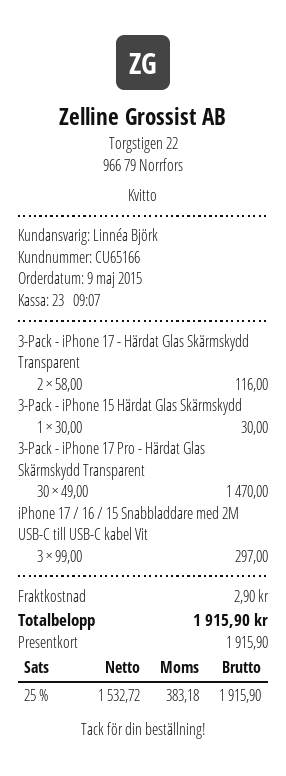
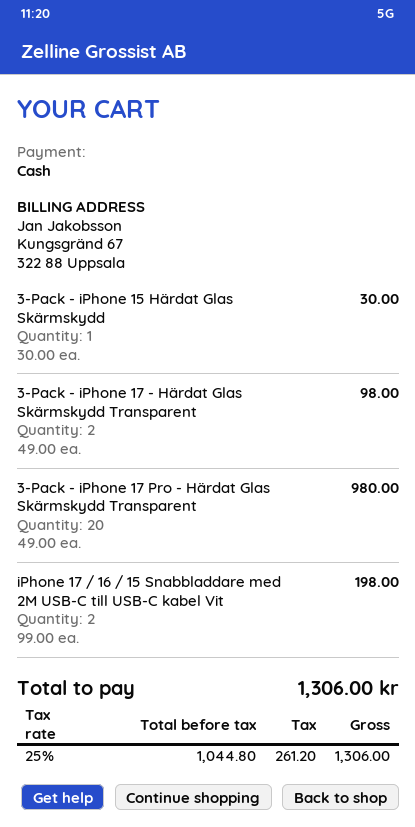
payment method: gift card -> cash
3-Pack - iPhone 17 - Härdat Glas Skärmskydd Transparent: 2 x 58.00 = 116.00 -> 2 x 49.00 = 98.00
3-Pack - iPhone 17 Pro - Härdat Glas Skärmskydd Transparent: 30 x 49.00 = 1470.00 -> 20 x 49.00 = 980.00
iPhone 17 / 16 / 15 Snabbladdare med 2M USB-C till USB-C kabel Vit: 3 x 99.00 = 297.00 -> 2 x 99.00 = 198.00
shipping: 2.90 -> none
net: 1532.72 -> 1044.80
tax: 25% = 383.18 -> 25% = 261.20
total: 1915.90 -> 1306.00

